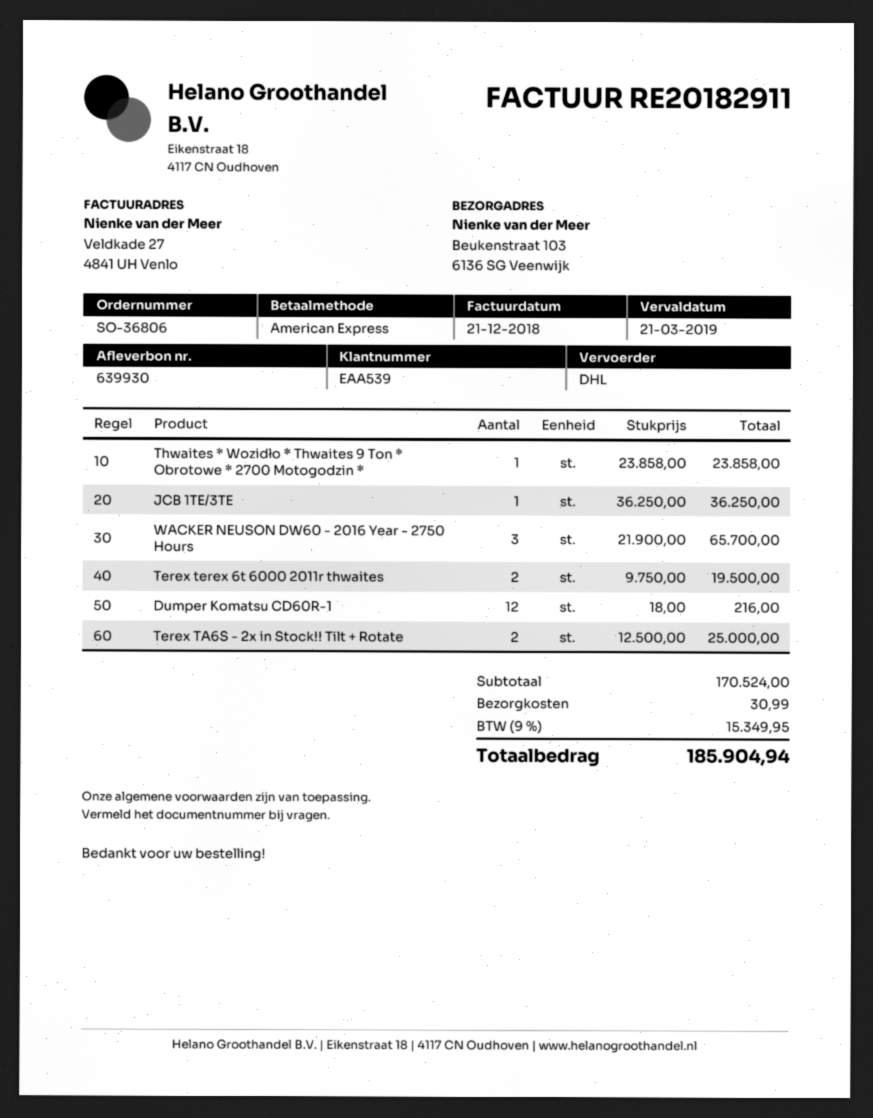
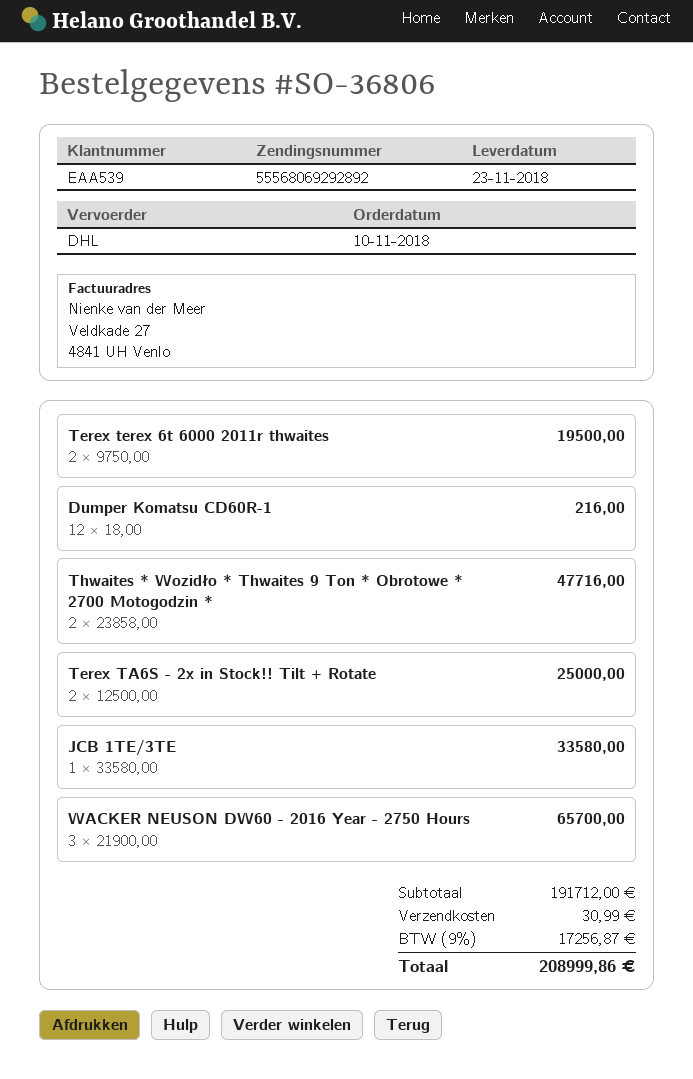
Thwaites * Wozidło * Thwaites 9 Ton * Obrotowe * 2700 Motogodzin *: 1 x 23858.00 = 23858.00 -> 2 x 23858.00 = 47716.00
JCB 1TE/3TE: 1 x 36250.00 = 36250.00 -> 1 x 33580.00 = 33580.00
subtotal: 170524.00 -> 191712.00
tax: 9% = 15349.95 -> 9% = 17256.87
total: 185904.94 -> 208999.86

